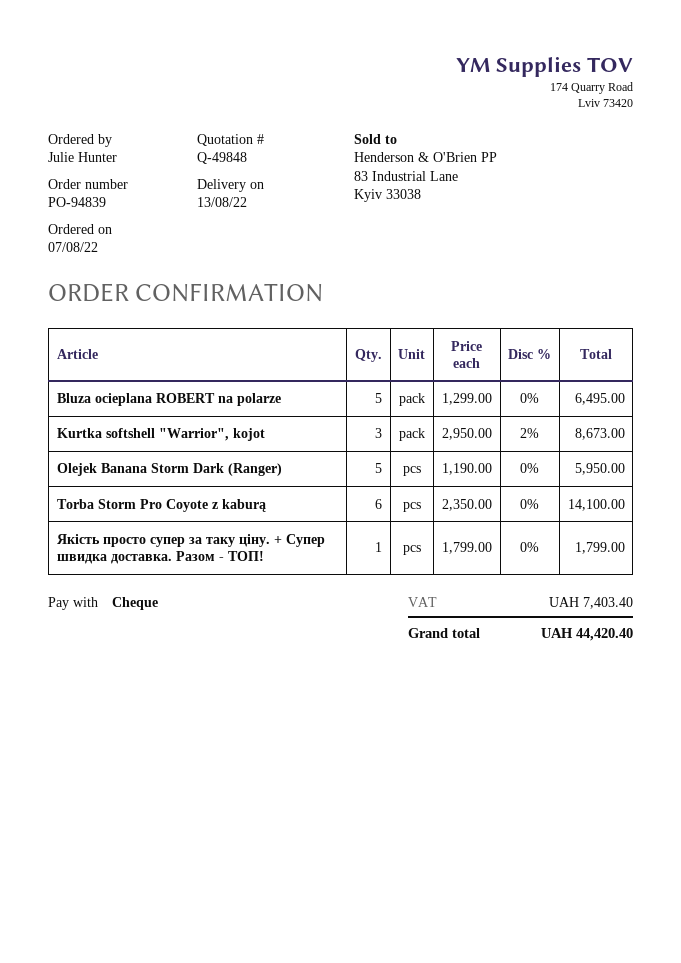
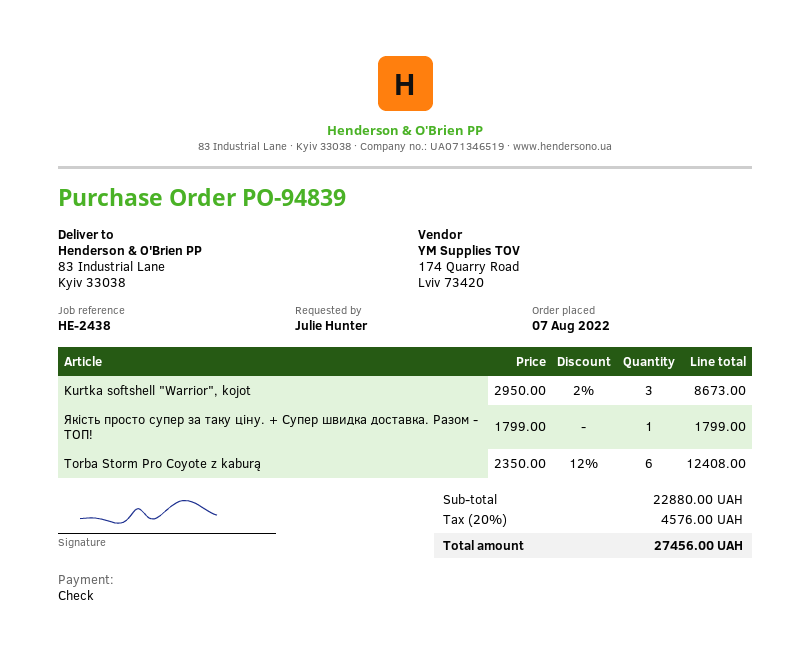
Bluza ocieplana ROBERT na polarze: 5 x 1299.00 = 6495.00 -> none
Olejek Banana Storm Dark (Ranger): 5 x 1190.00 = 5950.00 -> none
Torba Storm Pro Coyote z kaburą: 6 x 2350.00 = 14100.00 -> 6 x 2350.00 - 12% = 12408.00
tax: 7403.40 -> 4576.00
total: 44420.40 -> 27456.00

